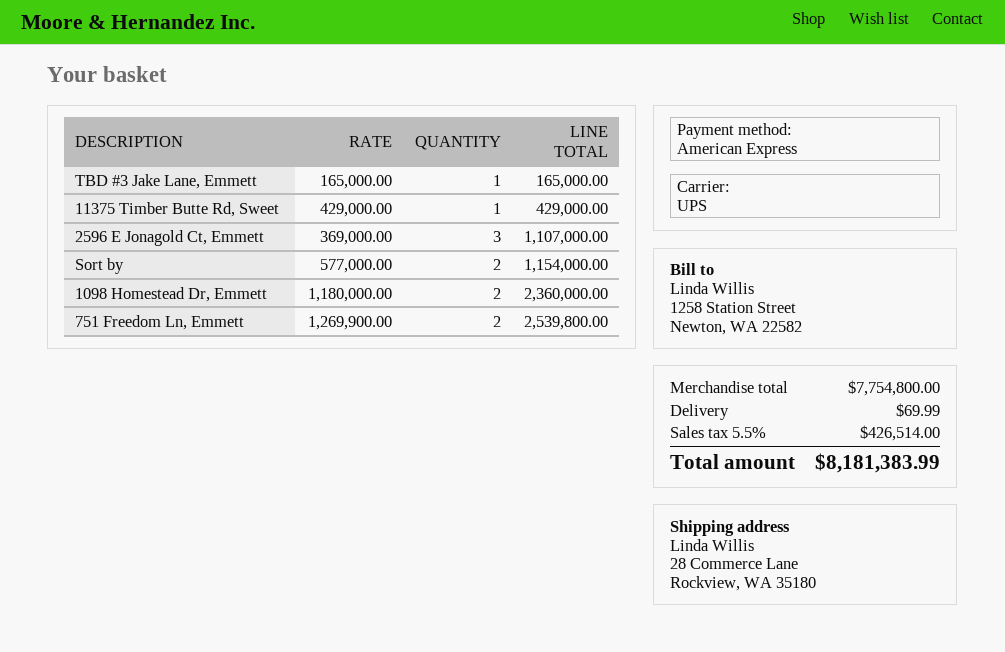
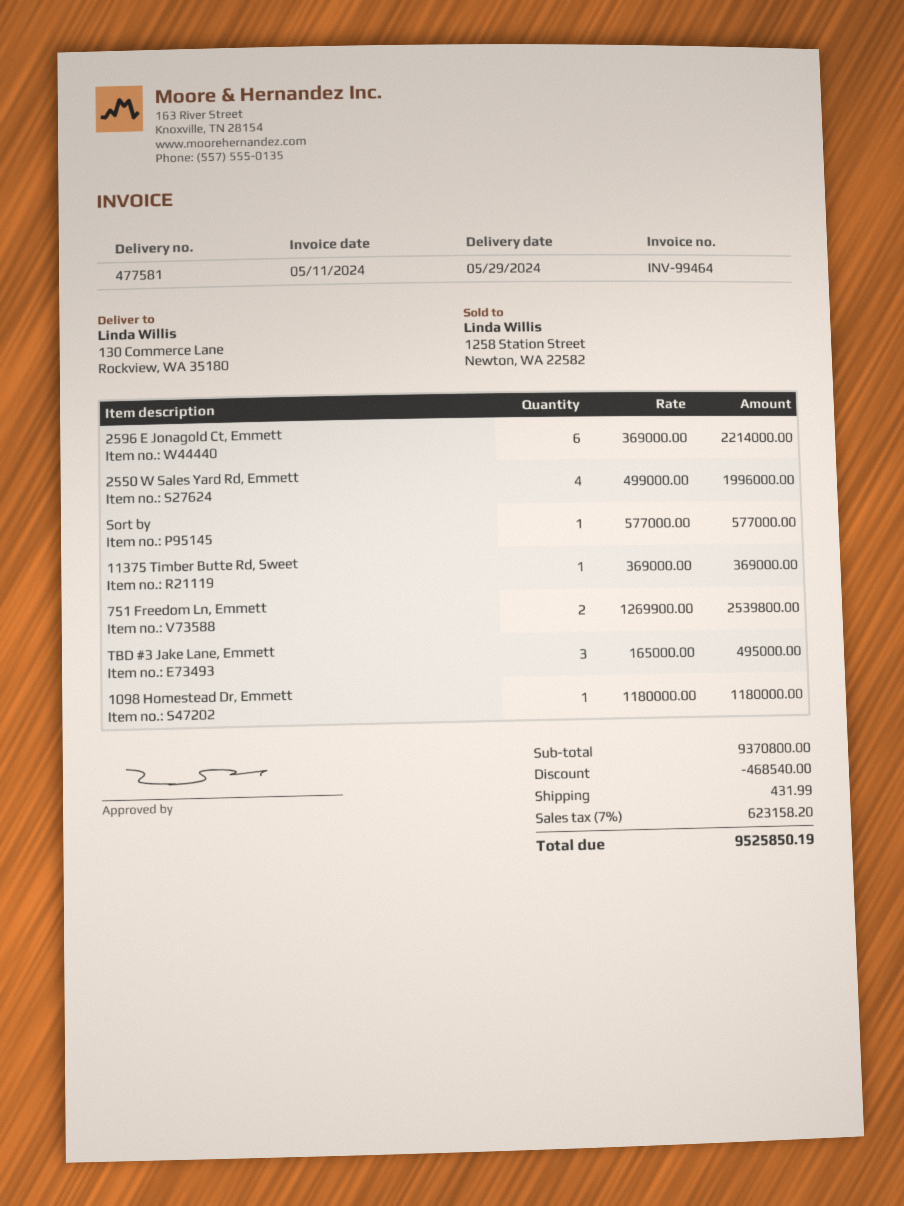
ship to: 28 Commerce Lane, Rockview, WA 35180 -> 130 Commerce Lane, Rockview, WA 35180
TBD #3 Jake Lane, Emmett: 1 x 165000.00 = 165000.00 -> 3 x 165000.00 = 495000.00
11375 Timber Butte Rd, Sweet: 1 x 429000.00 = 429000.00 -> 1 x 369000.00 = 369000.00
2596 E Jonagold Ct, Emmett: 3 x 369000.00 = 1107000.00 -> 6 x 369000.00 = 2214000.00
Sort by: 2 x 577000.00 = 1154000.00 -> 1 x 577000.00 = 577000.00
1098 Homestead Dr, Emmett: 2 x 1180000.00 = 2360000.00 -> 1 x 1180000.00 = 1180000.00
2550 W Sales Yard Rd, Emmett: none -> 4 x 499000.00 = 1996000.00
subtotal: 7754800.00 -> 9370800.00
discount: none -> 468540.00
shipping: 69.99 -> 431.99
tax: 5.5% = 426514.00 -> 7% = 623158.20
total: 8181383.99 -> 9525850.19

